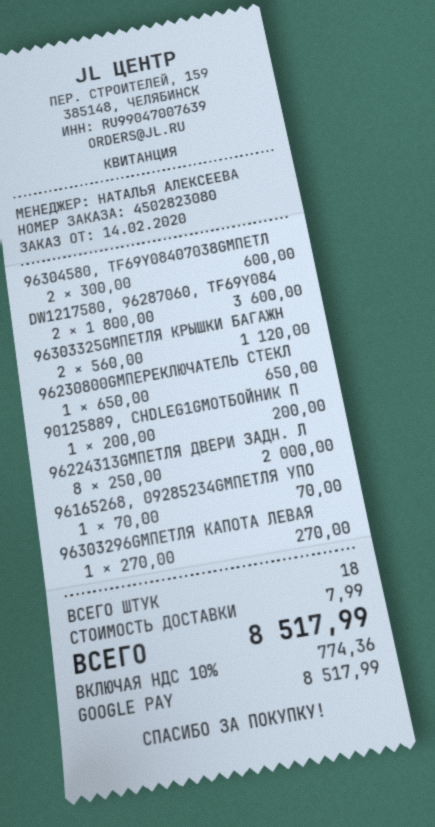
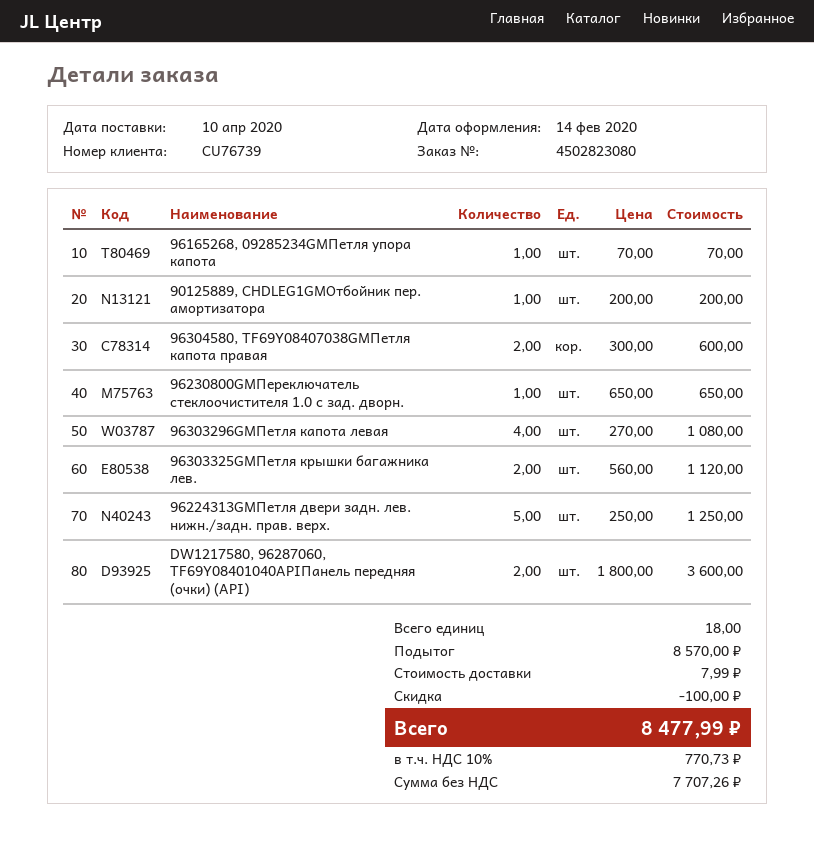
96224313GMПЕТЛЯ ДВЕРИ ЗАДН. Л: 8 x 250.00 = 2000.00 -> 5 x 250.00 = 1250.00
96303296GMПЕТЛЯ КАПОТА ЛЕВАЯ: 1 x 270.00 = 270.00 -> 4 x 270.00 = 1080.00
discount: none -> 100.00
tax: 10% = 774.36 -> 10% = 770.73
total: 8517.99 -> 8477.99

